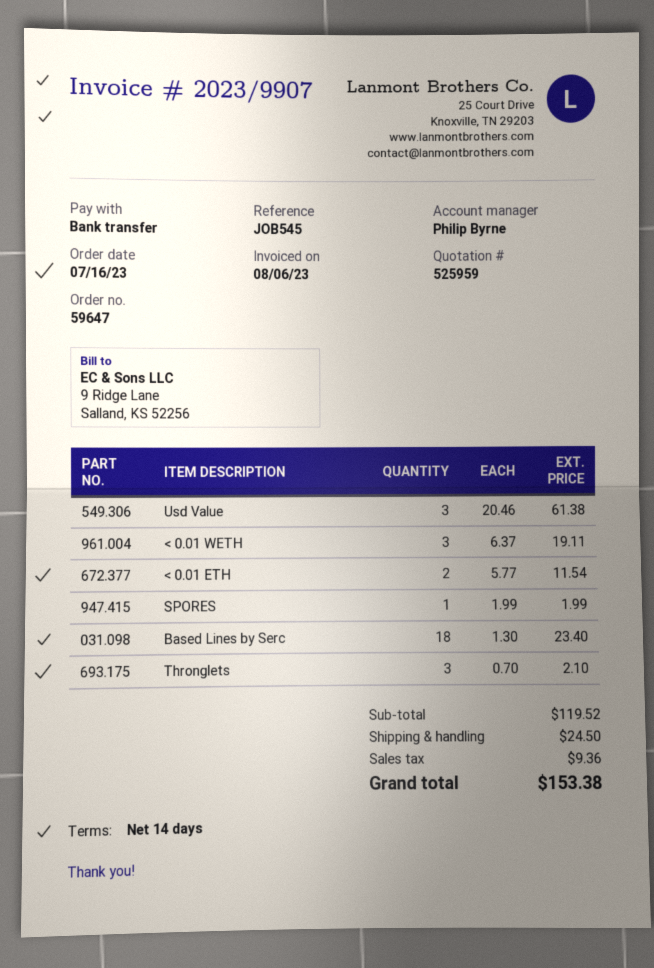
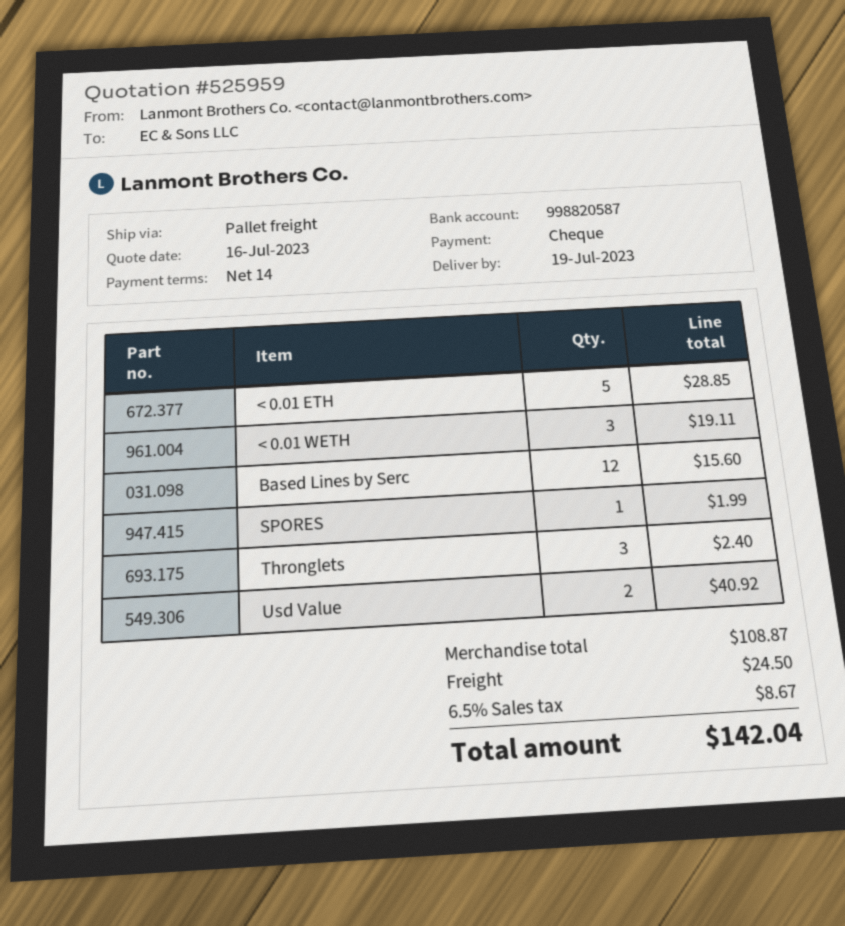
payment method: bank transfer -> cheque
Usd Value: 3 for 61.38 -> 2 for 40.92
< 0.01 ETH: 2 for 11.54 -> 5 for 28.85
Based Lines by Serc: 18 for 23.40 -> 12 for 15.60
Thronglets: 3 for 2.10 -> 3 for 2.40
subtotal: 119.52 -> 108.87
tax: 9.36 -> 8.67
total: 153.38 -> 142.04

